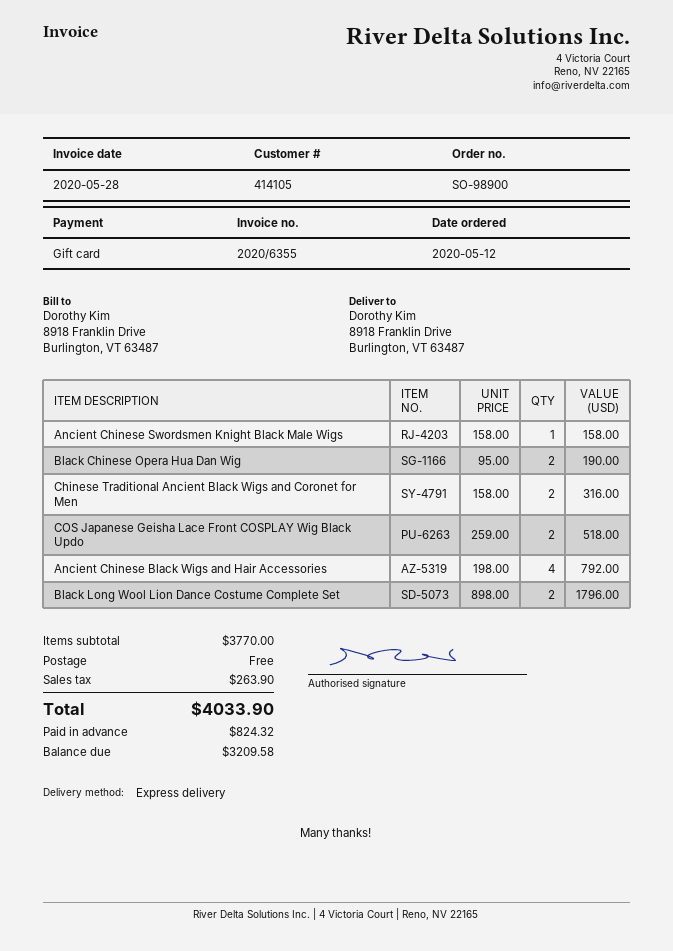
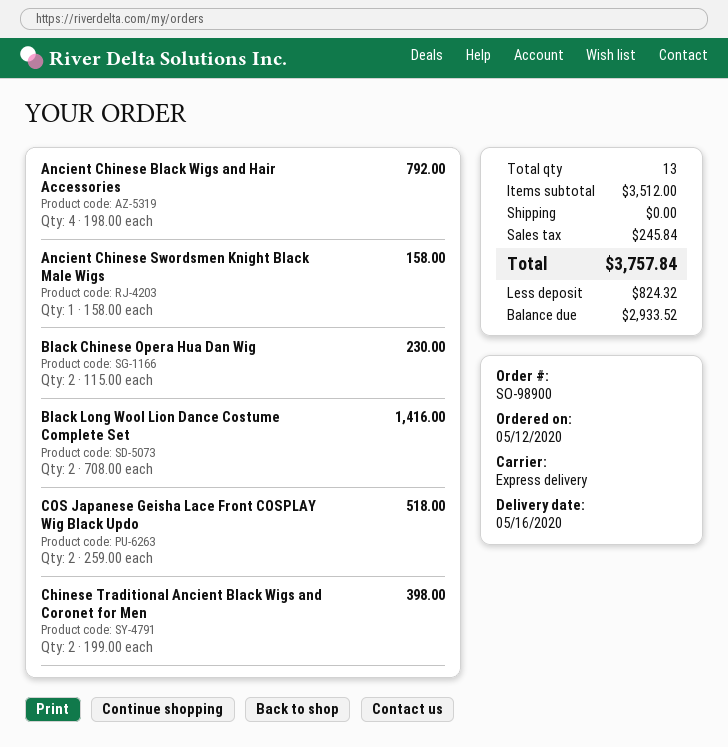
Black Chinese Opera Hua Dan Wig: 2 x 95.00 = 190.00 -> 2 x 115.00 = 230.00
Chinese Traditional Ancient Black Wigs and Coronet for Men: 2 x 158.00 = 316.00 -> 2 x 199.00 = 398.00
Black Long Wool Lion Dance Costume Complete Set: 2 x 898.00 = 1796.00 -> 2 x 708.00 = 1416.00
subtotal: 3770.00 -> 3512.00
tax: 263.90 -> 245.84
total: 4033.90 -> 3757.84
balance: 3209.58 -> 2933.52

